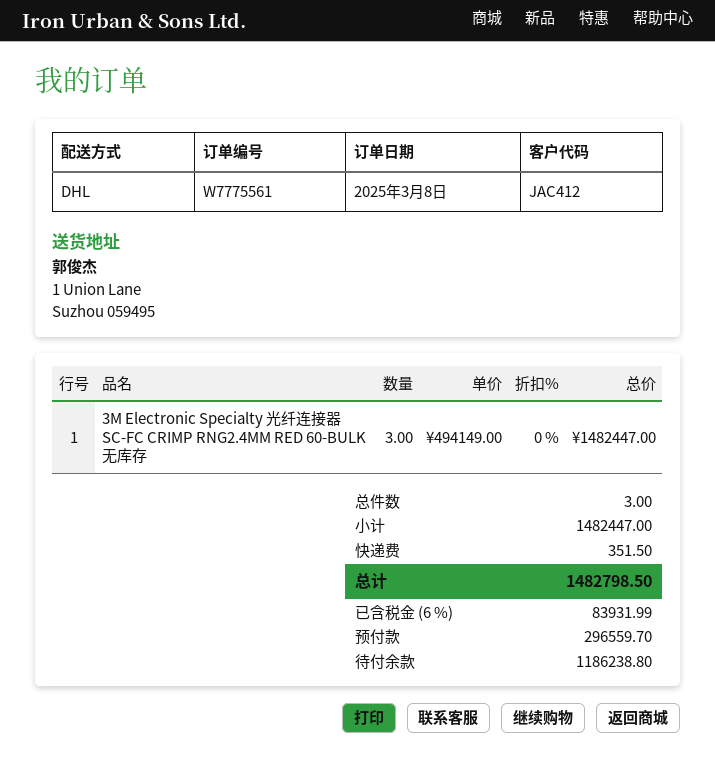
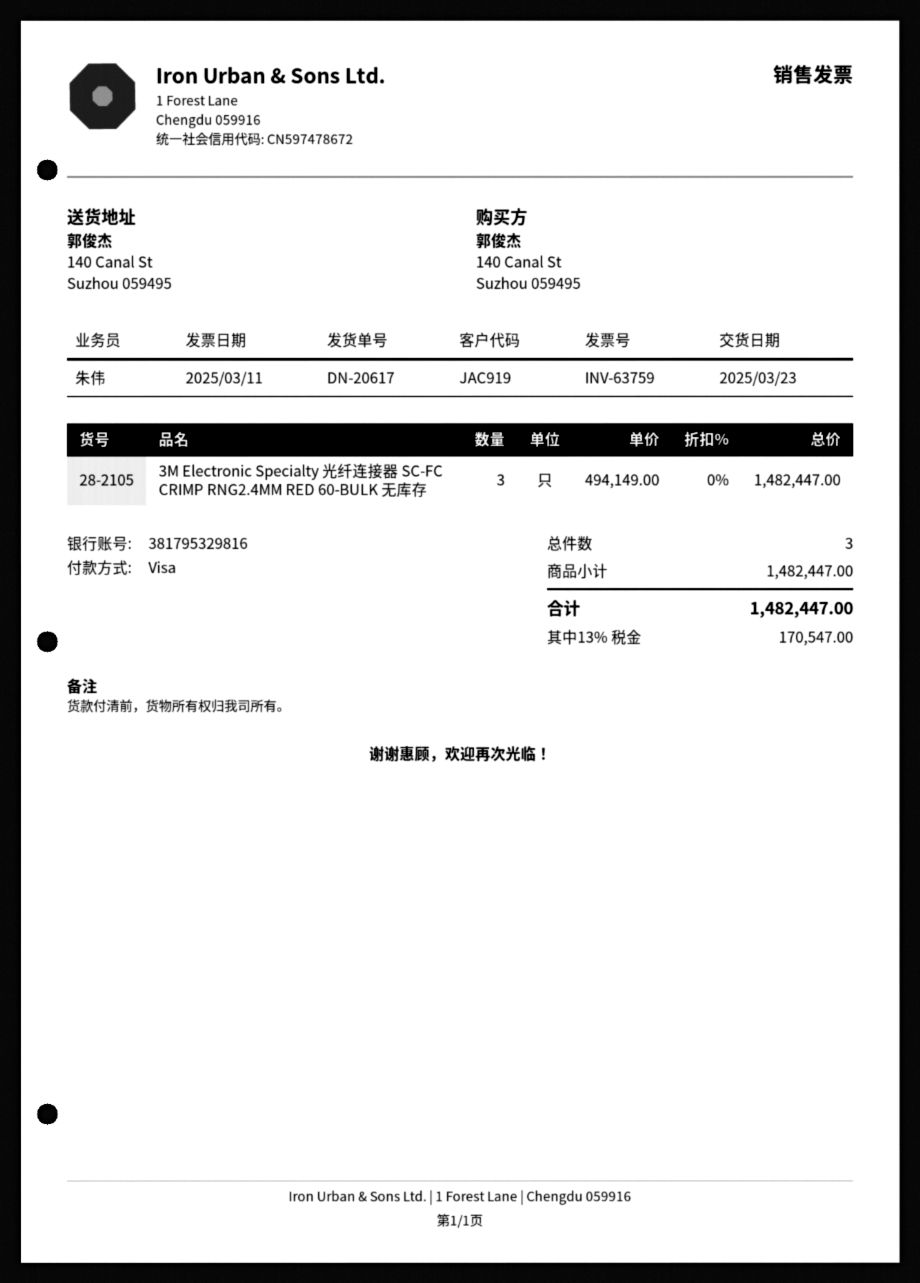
customer number: JAC412 -> JAC919
ship to: 1 Union Lane, Suzhou 059495 -> 140 Canal St, Suzhou 059495
shipping: 351.50 -> none
tax: 6% = 83931.99 -> 13% = 170547.00
total: 1482798.50 -> 1482447.00

